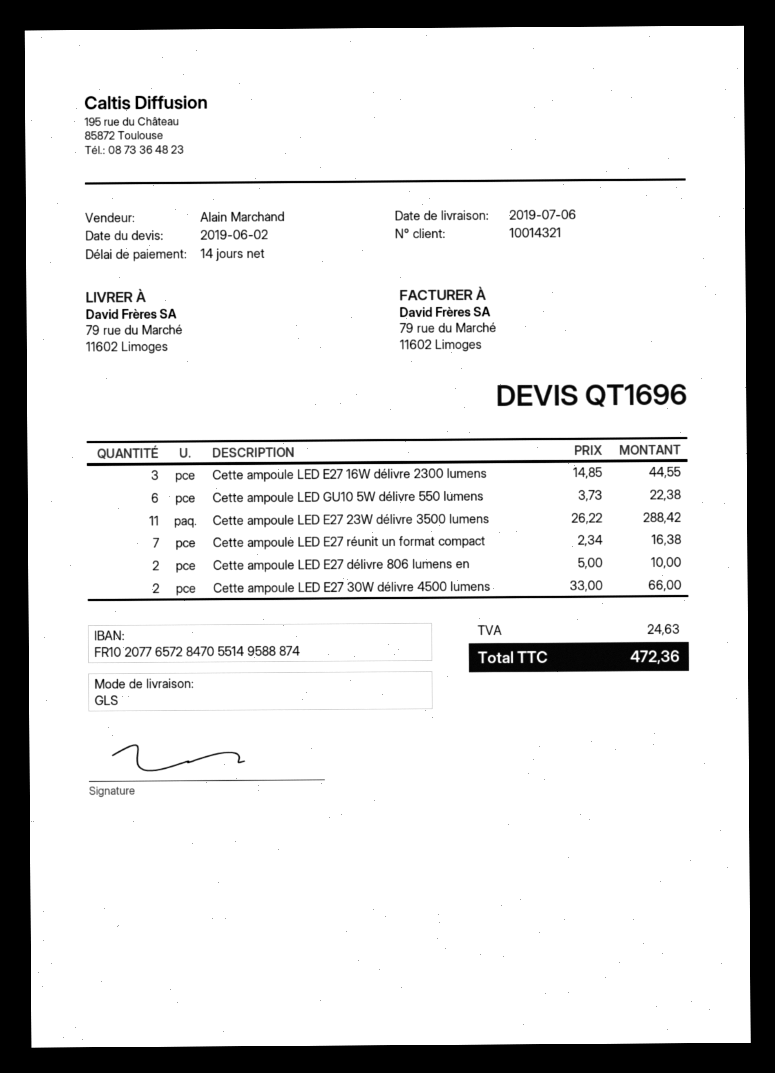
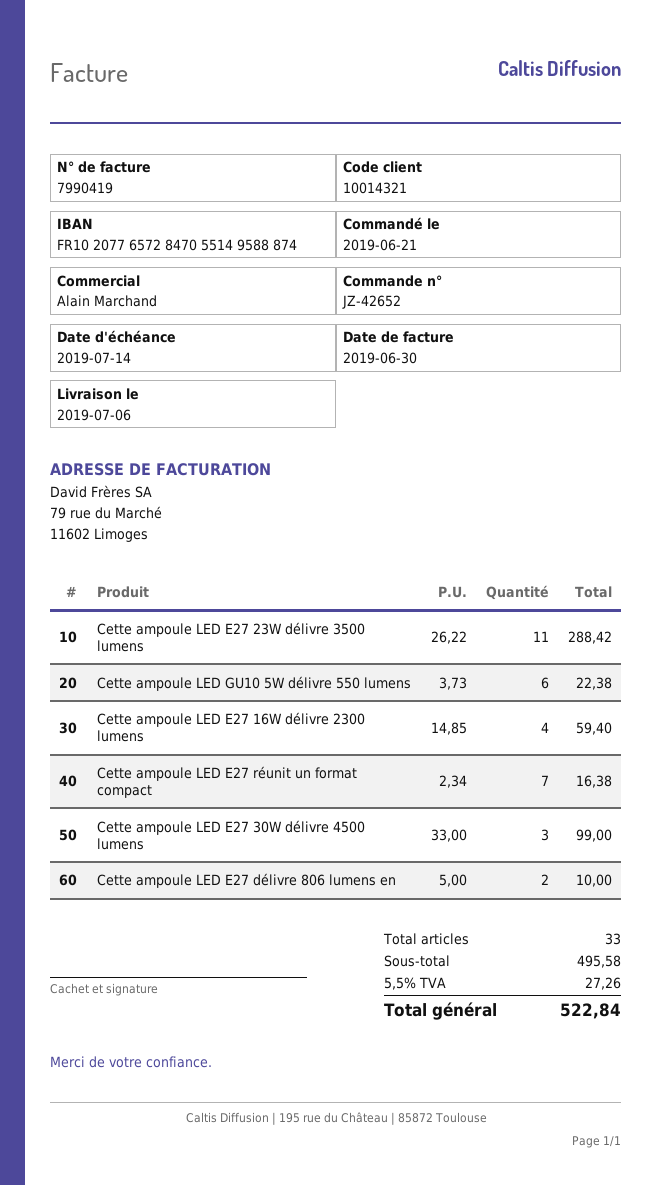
Cette ampoule LED E27 16W délivre 2300 lumens: 3 x 14.85 = 44.55 -> 4 x 14.85 = 59.40
Cette ampoule LED E27 30W délivre 4500 lumens: 2 x 33.00 = 66.00 -> 3 x 33.00 = 99.00
tax: 24.63 -> 27.26
total: 472.36 -> 522.84

